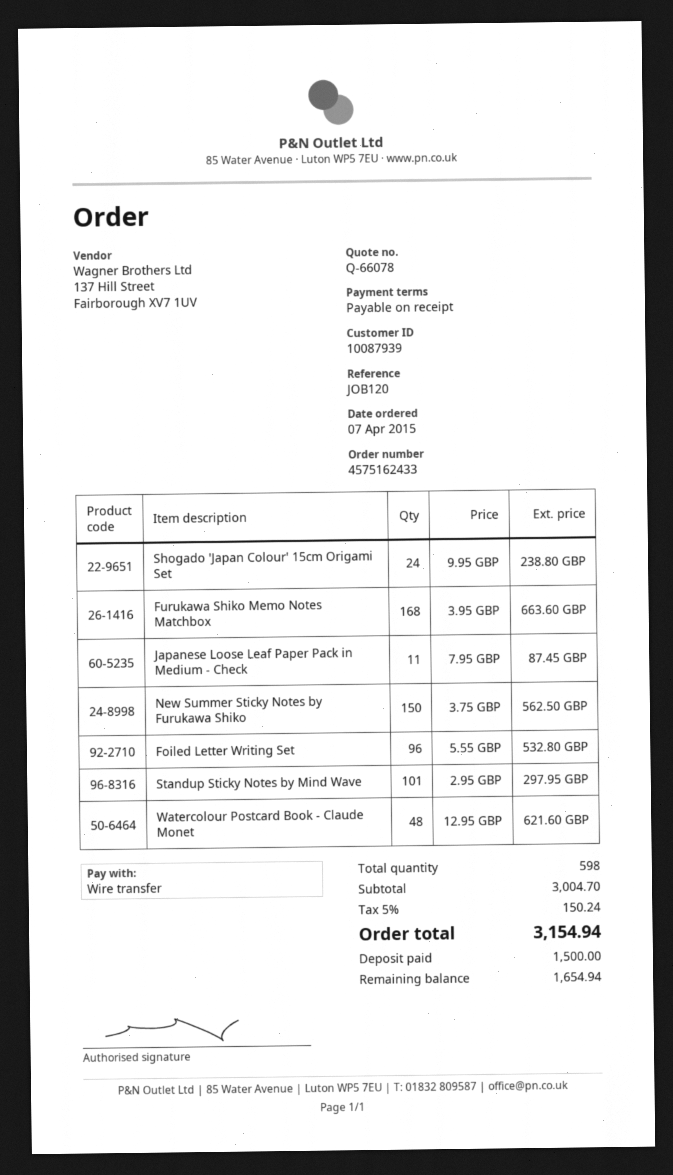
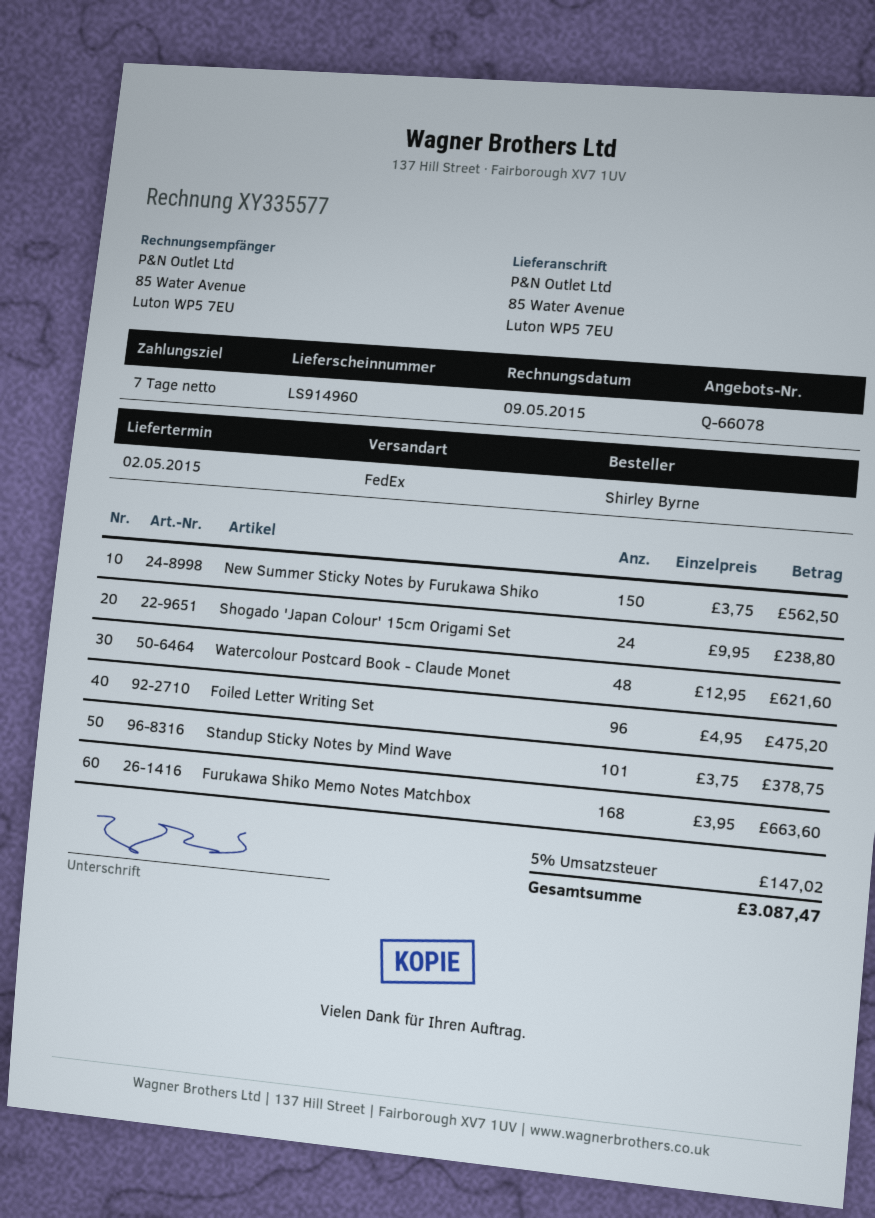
payment terms: on receipt -> 7 days
Japanese Loose Leaf Paper Pack in Medium - Check: 11 x 7.95 = 87.45 -> none
Foiled Letter Writing Set: 96 x 5.55 = 532.80 -> 96 x 4.95 = 475.20
Standup Sticky Notes by Mind Wave: 101 x 2.95 = 297.95 -> 101 x 3.75 = 378.75
tax: 5% = 150.24 -> 5% = 147.02
total: 3154.94 -> 3087.47

